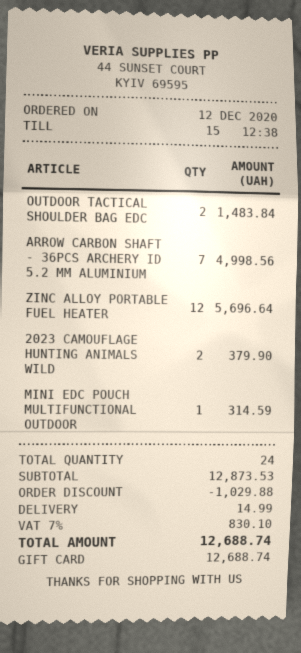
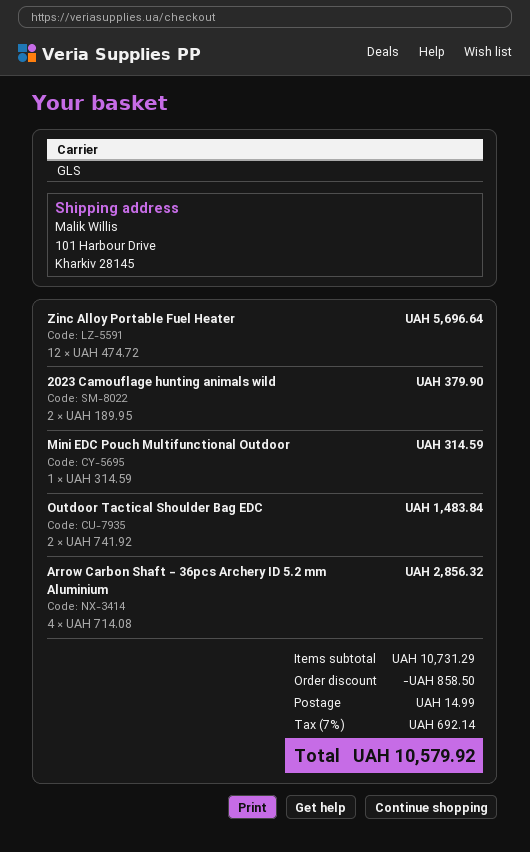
ARROW CARBON SHAFT - 36PCS ARCHERY ID 5.2 MM ALUMINIUM: 7 for 4998.56 -> 4 for 2856.32
subtotal: 12873.53 -> 10731.29
discount: 1029.88 -> 858.50
tax: 7% = 830.10 -> 7% = 692.14
total: 12688.74 -> 10579.92

